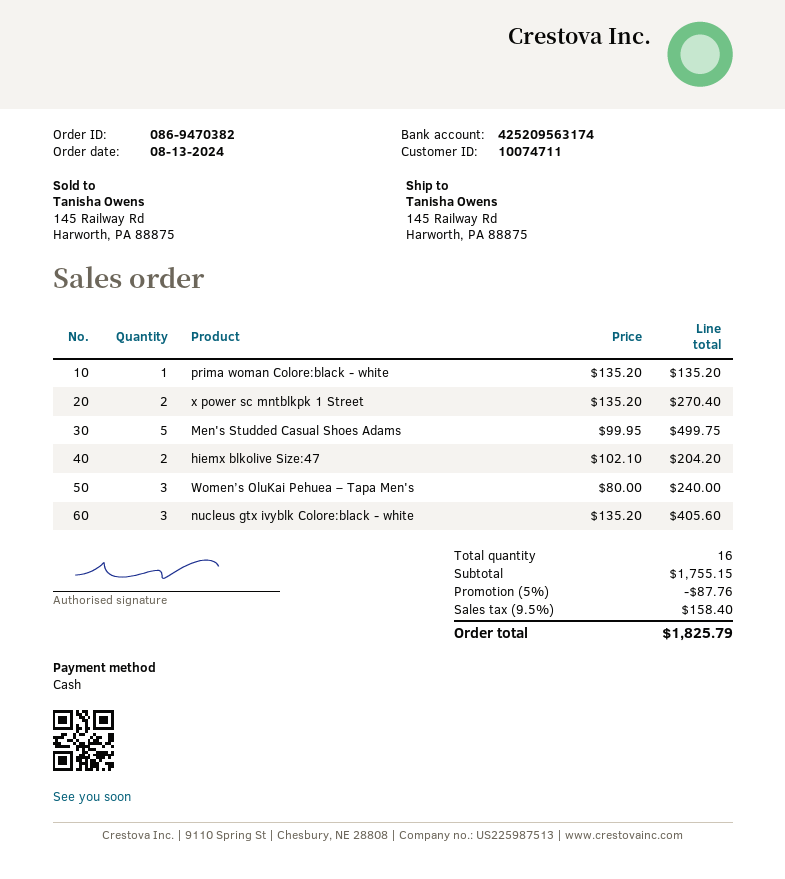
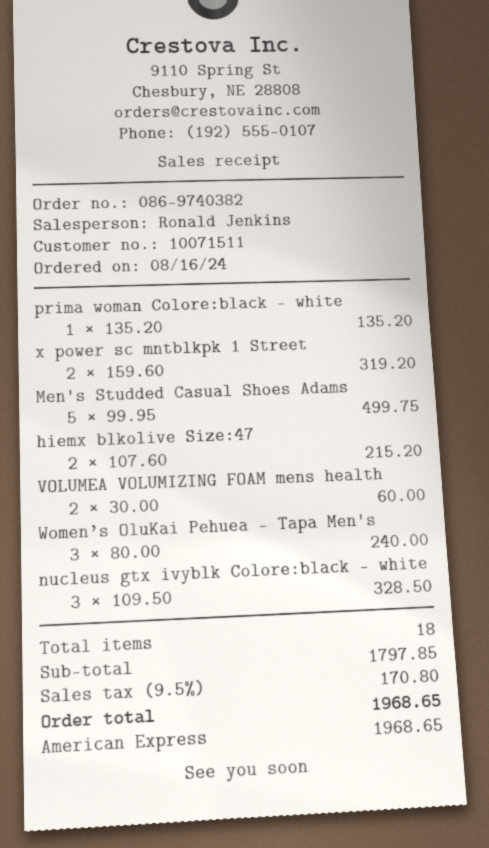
order number: 086-9470382 -> 086-9740382
order date: 2024-08-13 -> 2024-08-16
customer number: 10074711 -> 10071511
payment method: cash -> American Express
x power sc mntblkpk 1 Street: 2 x 135.20 = 270.40 -> 2 x 159.60 = 319.20
hiemx blkolive Size:47: 2 x 102.10 = 204.20 -> 2 x 107.60 = 215.20
nucleus gtx ivyblk Colore:black - white: 3 x 135.20 = 405.60 -> 3 x 109.50 = 328.50
VOLUMEA VOLUMIZING FOAM mens health: none -> 2 x 30.00 = 60.00
total quantity: 16 -> 18
subtotal: 1755.15 -> 1797.85
discount: 5% = 87.76 -> none
tax: 9.5% = 158.40 -> 9.5% = 170.80
total: 1825.79 -> 1968.65

